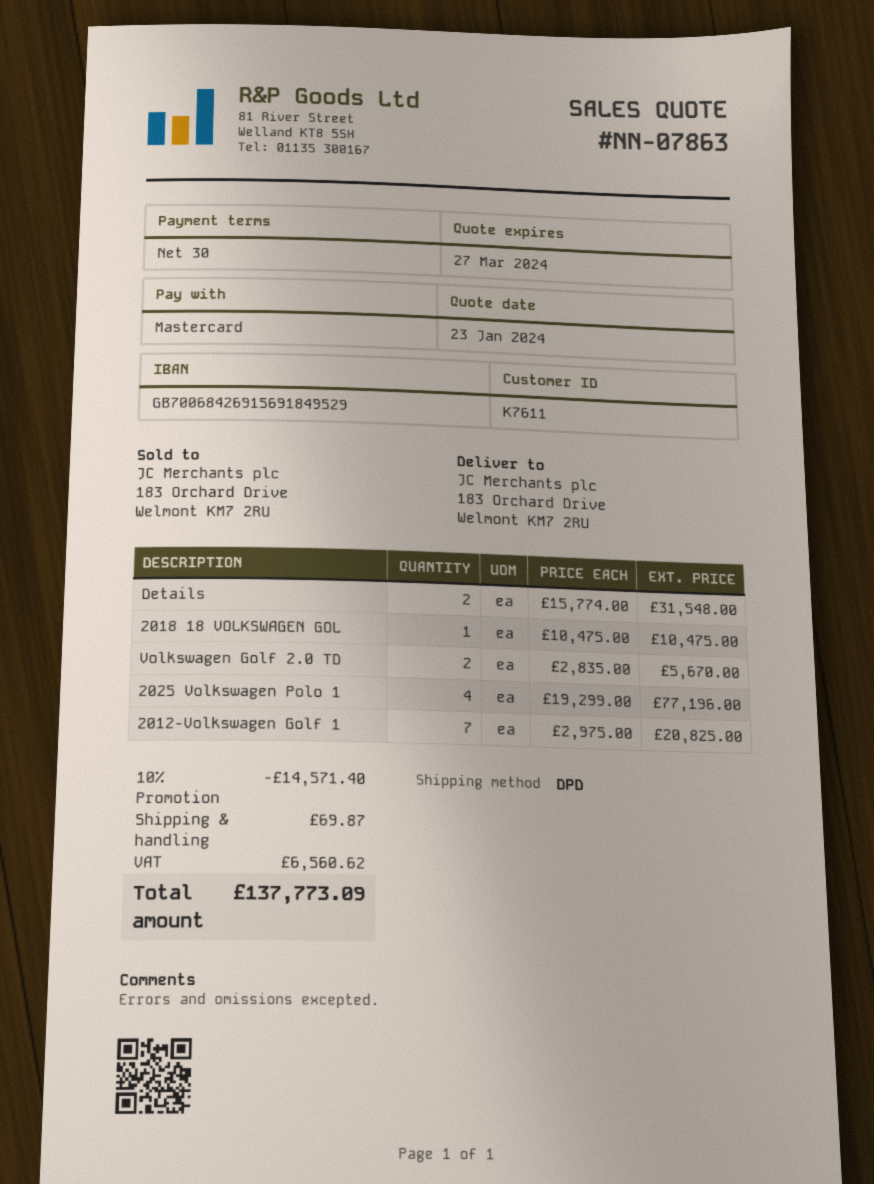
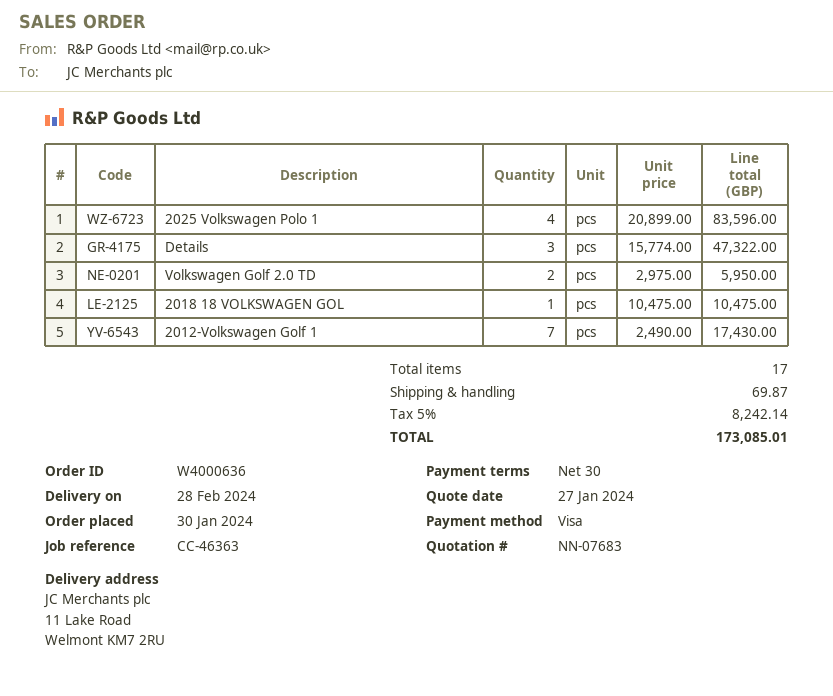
quote number: NN-07863 -> NN-07683
quote date: 2024-01-23 -> 2024-01-27
payment method: Mastercard -> Visa
ship to: 183 Orchard Drive, Welmont KM7 2RU -> 11 Lake Road, Welmont KM7 2RU
Details: 2 x 15774.00 = 31548.00 -> 3 x 15774.00 = 47322.00
Volkswagen Golf 2.0 TD: 2 x 2835.00 = 5670.00 -> 2 x 2975.00 = 5950.00
2025 Volkswagen Polo 1: 4 x 19299.00 = 77196.00 -> 4 x 20899.00 = 83596.00
2012-Volkswagen Golf 1: 7 x 2975.00 = 20825.00 -> 7 x 2490.00 = 17430.00
discount: 10% = 14571.40 -> none
tax: 6560.62 -> 8242.14
total: 137773.09 -> 173085.01

